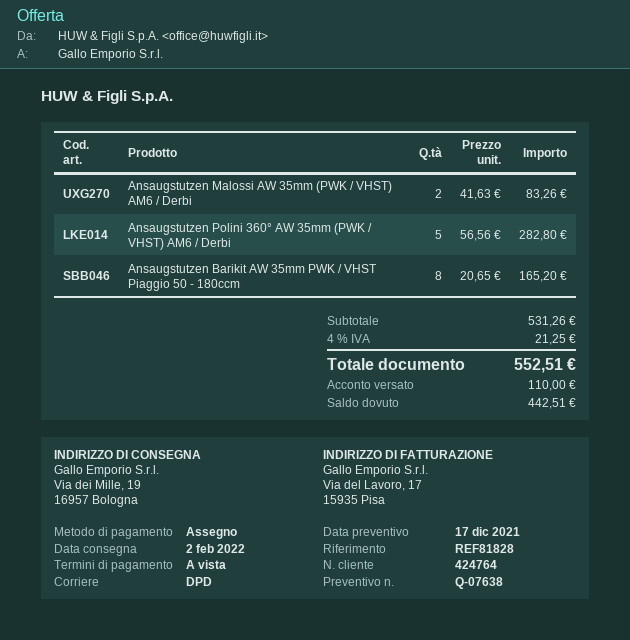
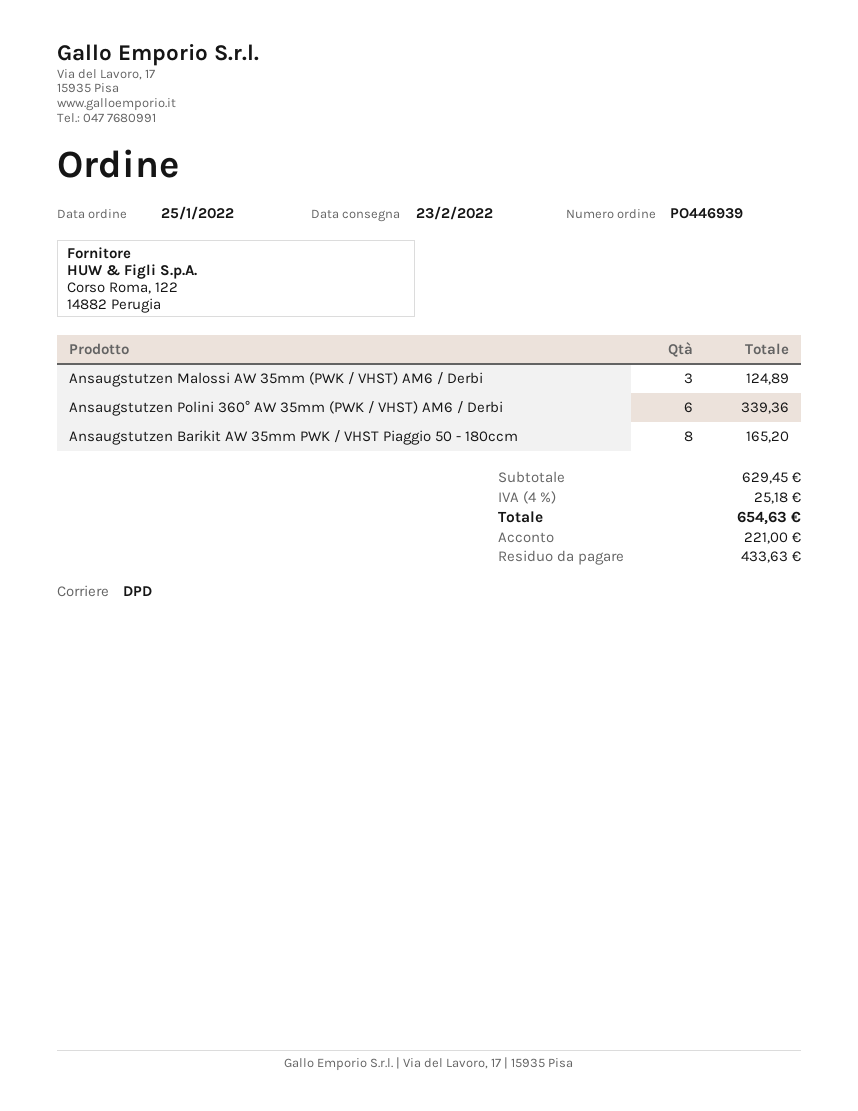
delivery date: 2022-02-02 -> 2022-02-23
Ansaugstutzen Malossi AW 35mm (PWK / VHST) AM6 / Derbi: 2 for 83.26 -> 3 for 124.89
Ansaugstutzen Polini 360° AW 35mm (PWK / VHST) AM6 / Derbi: 5 for 282.80 -> 6 for 339.36
subtotal: 531.26 -> 629.45
tax: 4% = 21.25 -> 4% = 25.18
total: 552.51 -> 654.63
deposit: 110.00 -> 221.00
balance: 442.51 -> 433.63

